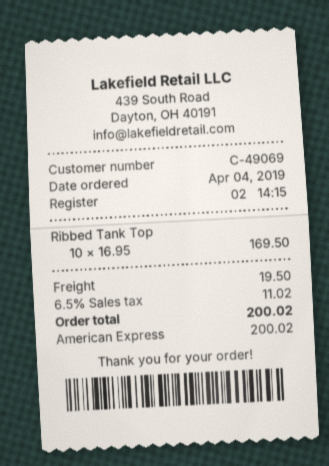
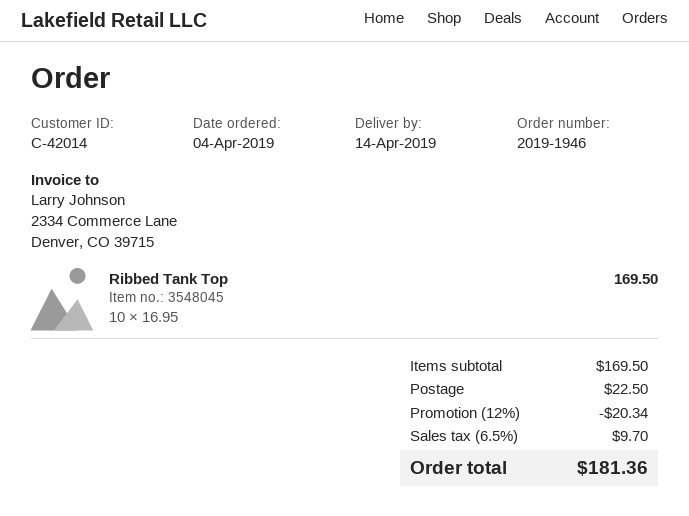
customer number: C-49069 -> C-42014
discount: none -> 12% = 20.34
shipping: 19.50 -> 22.50
tax: 6.5% = 11.02 -> 6.5% = 9.70
total: 200.02 -> 181.36

